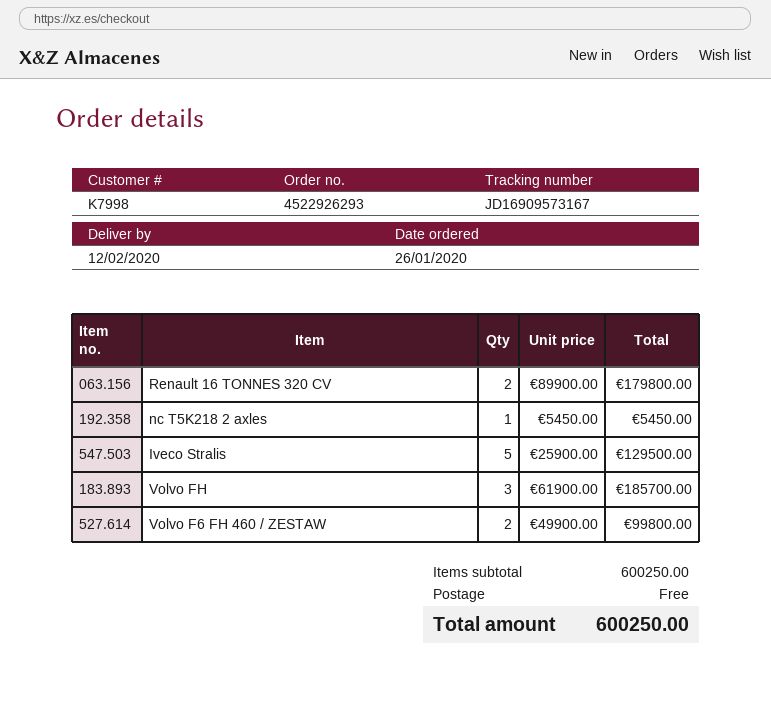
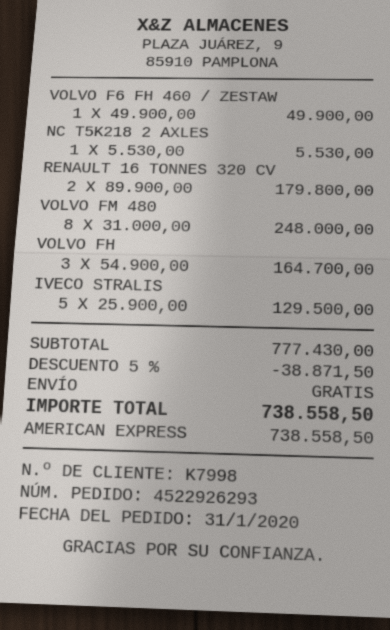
order date: 2020-01-26 -> 2020-01-31
nc T5K218 2 axles: 1 x 5450.00 = 5450.00 -> 1 x 5530.00 = 5530.00
Volvo FH: 3 x 61900.00 = 185700.00 -> 3 x 54900.00 = 164700.00
Volvo F6 FH 460 / ZESTAW: 2 x 49900.00 = 99800.00 -> 1 x 49900.00 = 49900.00
VOLVO FM 480: none -> 8 x 31000.00 = 248000.00
subtotal: 600250.00 -> 777430.00
discount: none -> 5% = 38871.50
total: 600250.00 -> 738558.50

